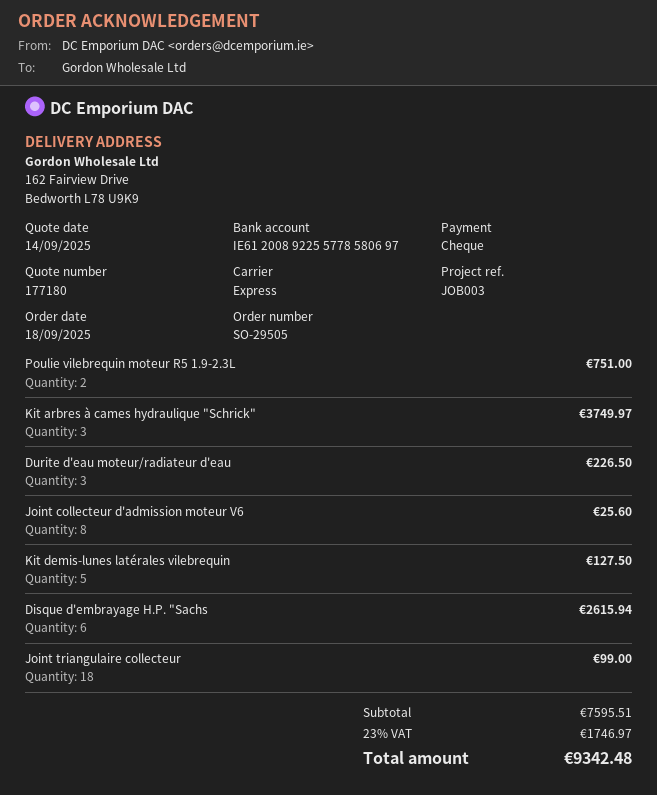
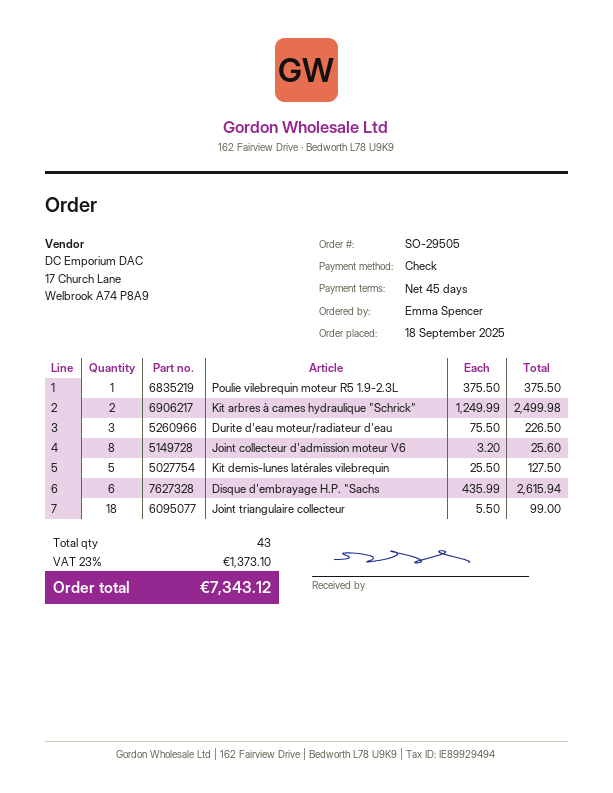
Poulie vilebrequin moteur R5 1.9-2.3L: 2 for 751.00 -> 1 for 375.50
Kit arbres à cames hydraulique "Schrick": 3 for 3749.97 -> 2 for 2499.98
tax: 23% = 1746.97 -> 23% = 1373.10
total: 9342.48 -> 7343.12

